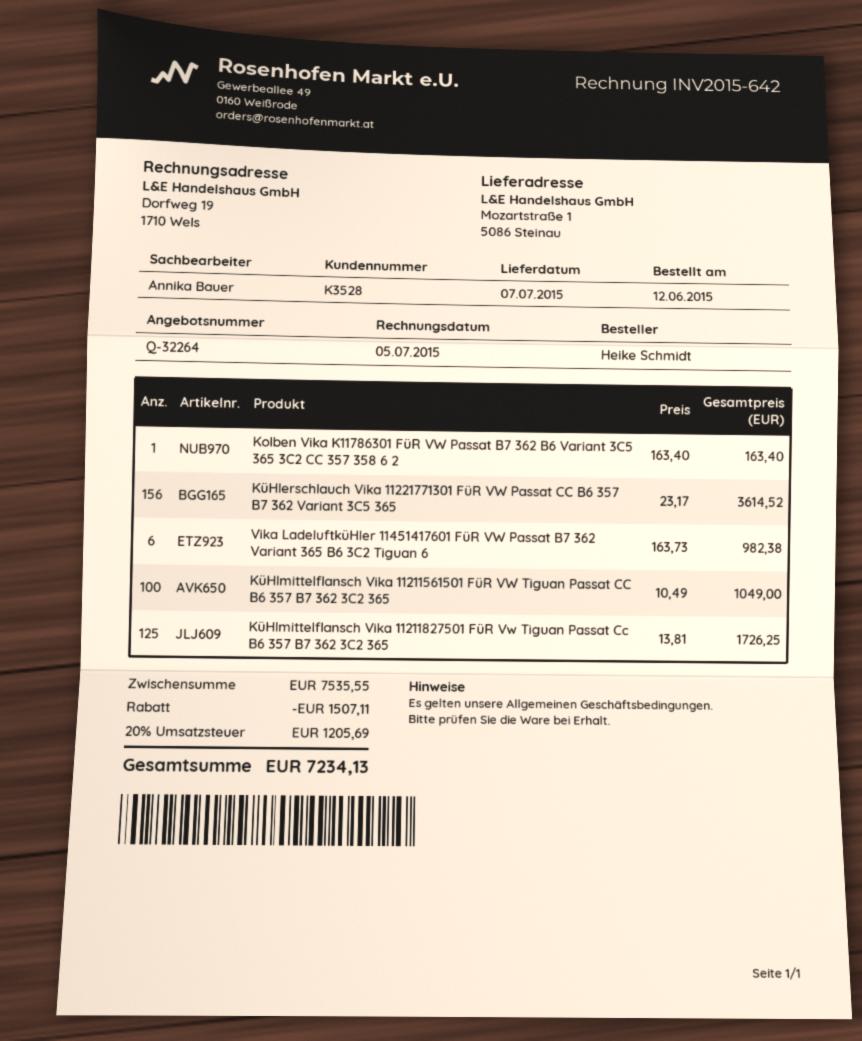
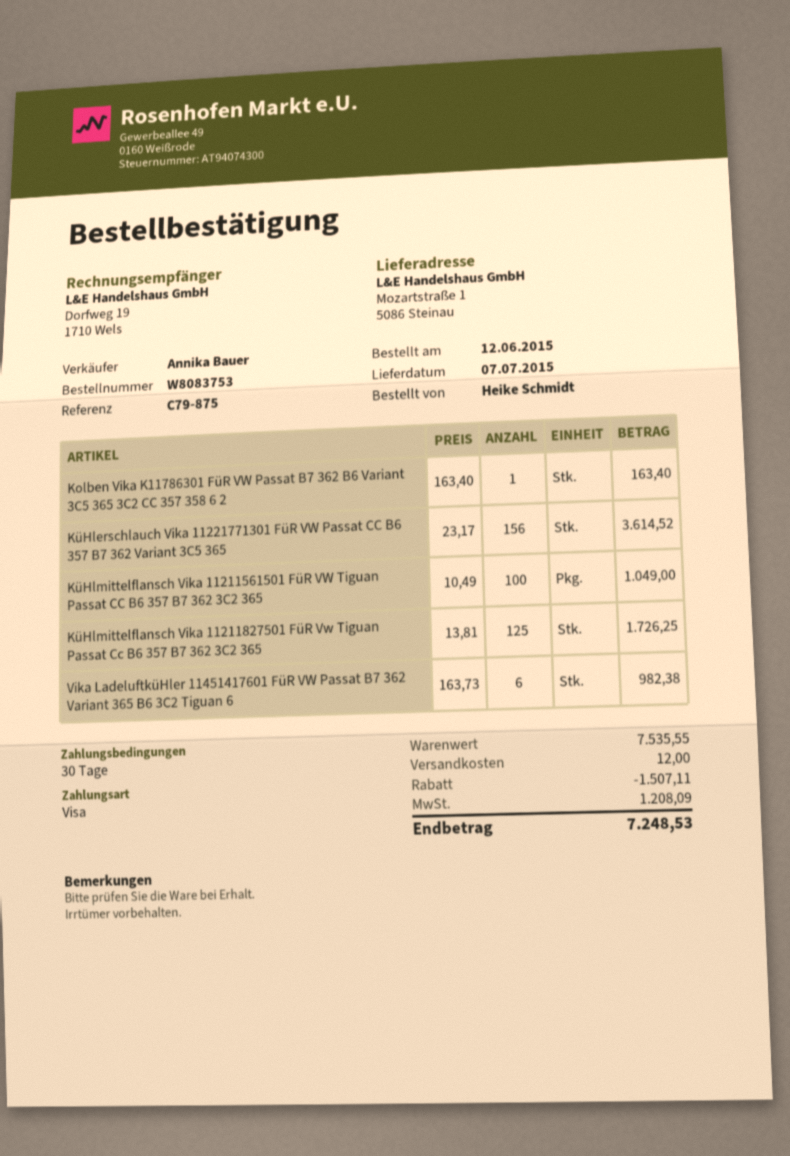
shipping: none -> 12.00
tax: 1205.69 -> 1208.09
total: 7234.13 -> 7248.53

